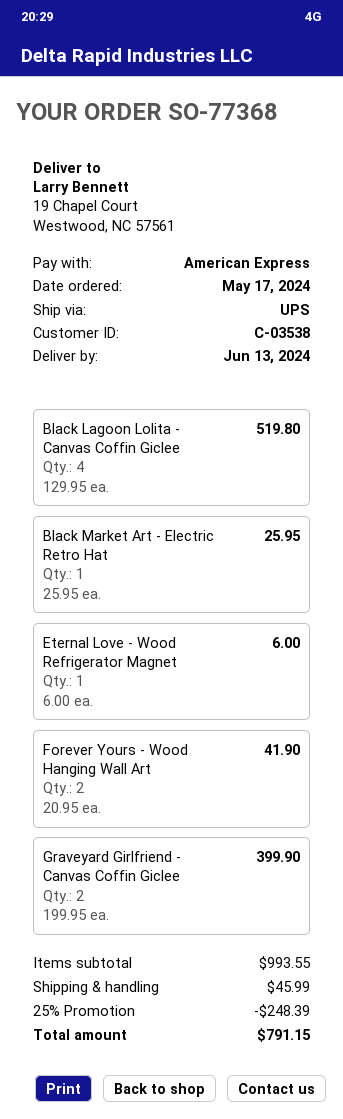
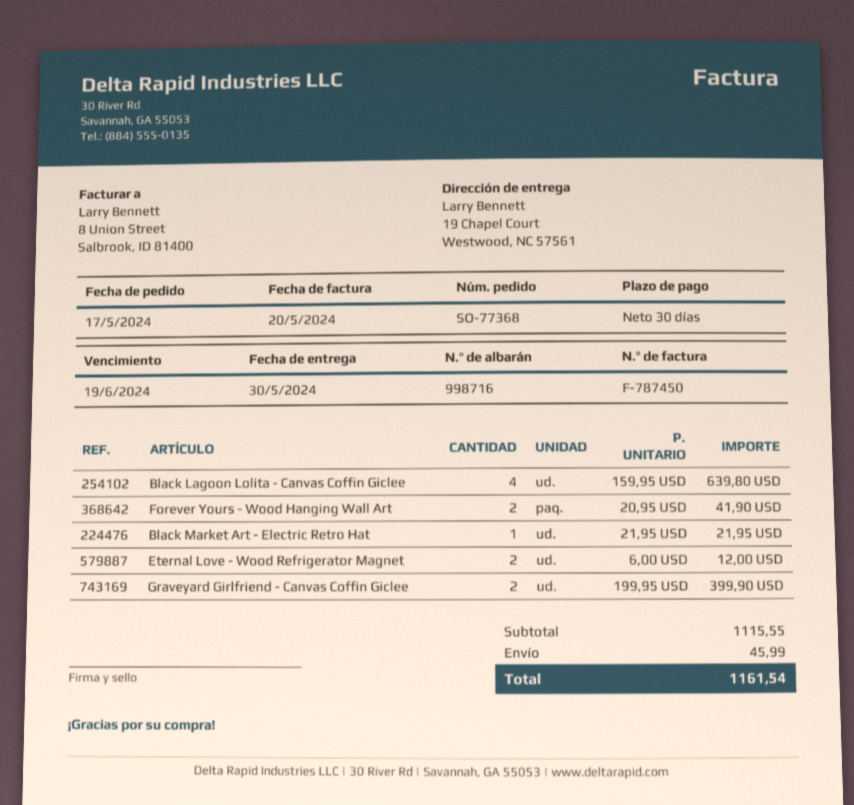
delivery date: 2024-06-13 -> 2024-05-30
Black Lagoon Lolita - Canvas Coffin Giclee: 4 x 129.95 = 519.80 -> 4 x 159.95 = 639.80
Black Market Art - Electric Retro Hat: 1 x 25.95 = 25.95 -> 1 x 21.95 = 21.95
Eternal Love - Wood Refrigerator Magnet: 1 x 6.00 = 6.00 -> 2 x 6.00 = 12.00
subtotal: 993.55 -> 1115.55
discount: 25% = 248.39 -> none
total: 791.15 -> 1161.54

